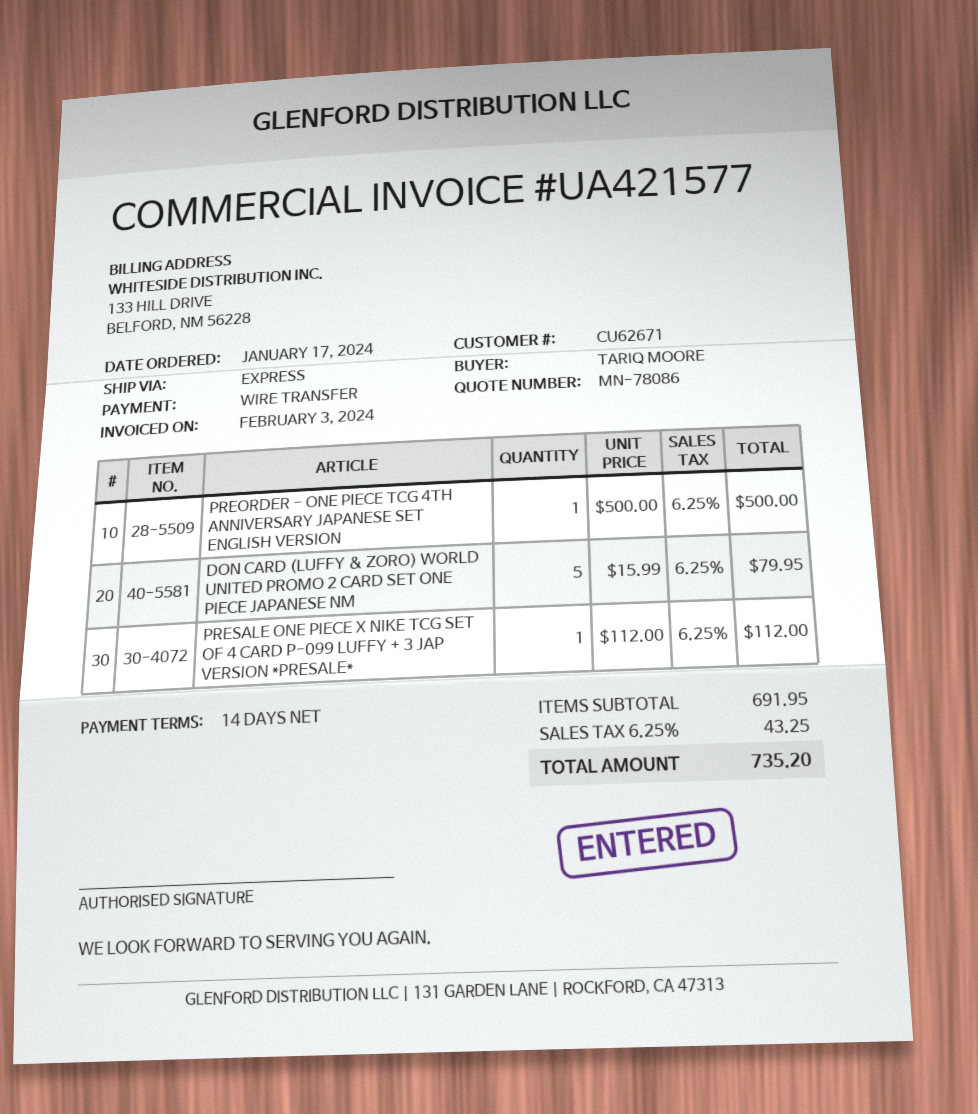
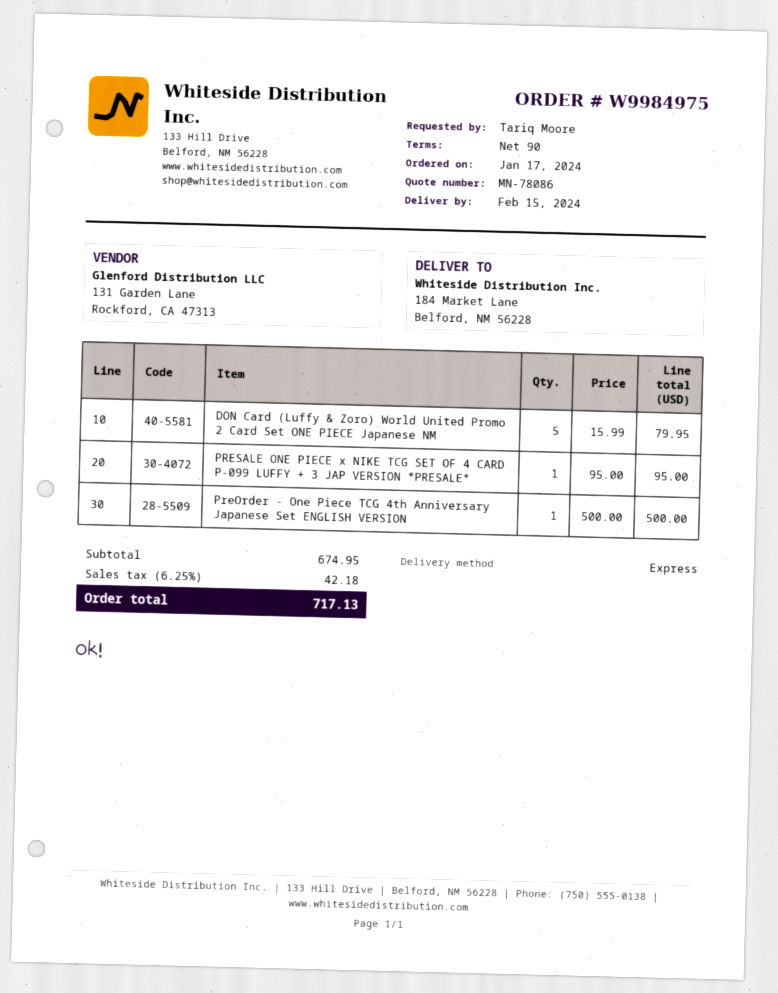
payment terms: 14 days -> 90 days
PRESALE ONE PIECE X NIKE TCG SET OF 4 CARD P-099 LUFFY + 3 JAP VERSION *PRESALE*: 1 x 112.00 = 112.00 -> 1 x 95.00 = 95.00
subtotal: 691.95 -> 674.95
tax: 6.25% = 43.25 -> 6.25% = 42.18
total: 735.20 -> 717.13

